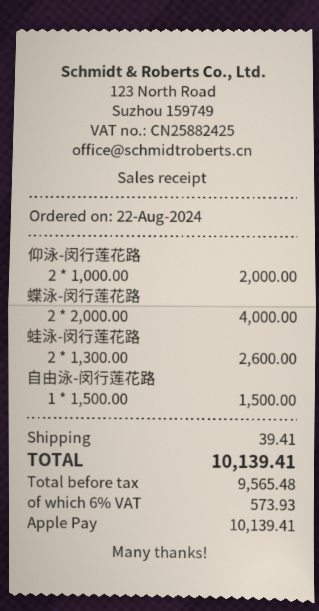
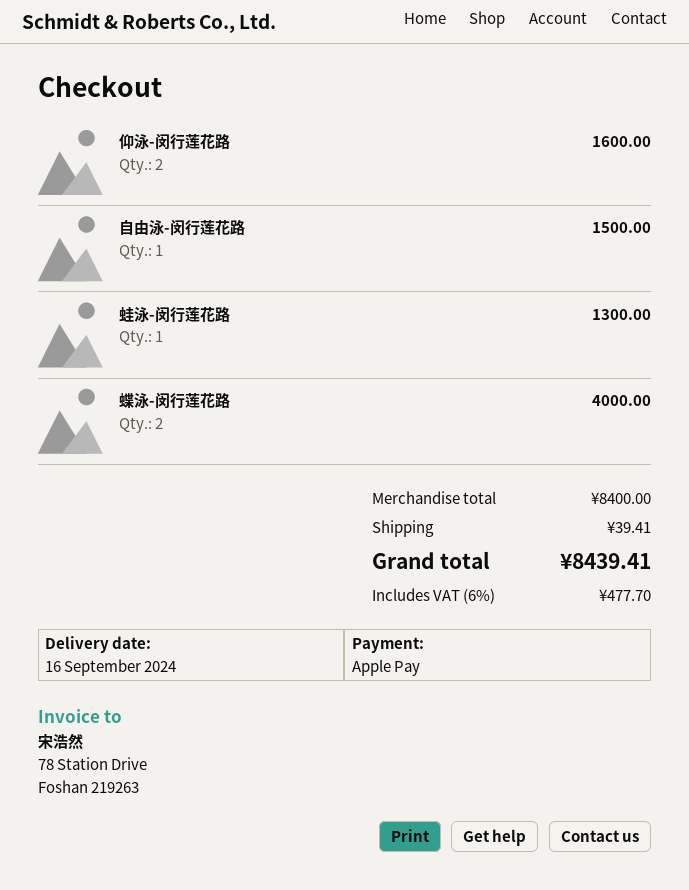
仰泳-闵行莲花路: 2 for 2000.00 -> 2 for 1600.00
蛙泳-闵行莲花路: 2 for 2600.00 -> 1 for 1300.00
tax: 6% = 573.93 -> 6% = 477.70
total: 10139.41 -> 8439.41

